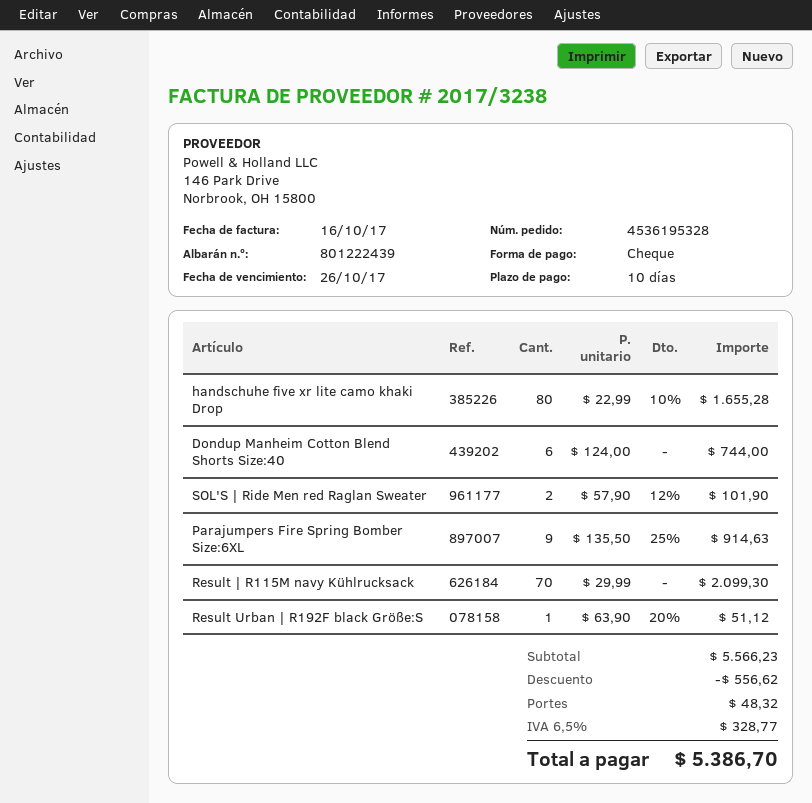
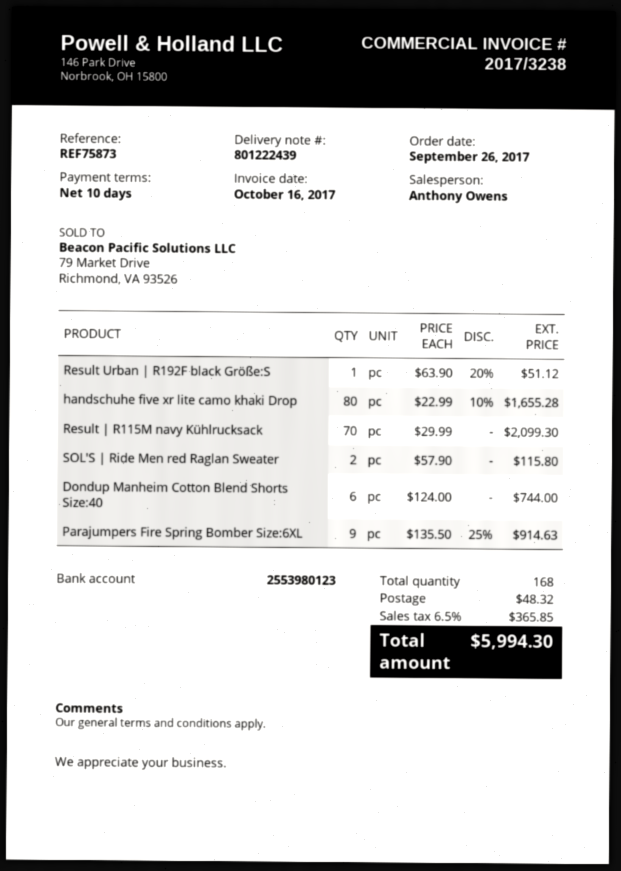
SOL'S | Ride Men red Raglan Sweater: 2 x 57.90 - 12% = 101.90 -> 2 x 57.90 = 115.80
discount: 556.62 -> none
tax: 6.5% = 328.77 -> 6.5% = 365.85
total: 5386.70 -> 5994.30

